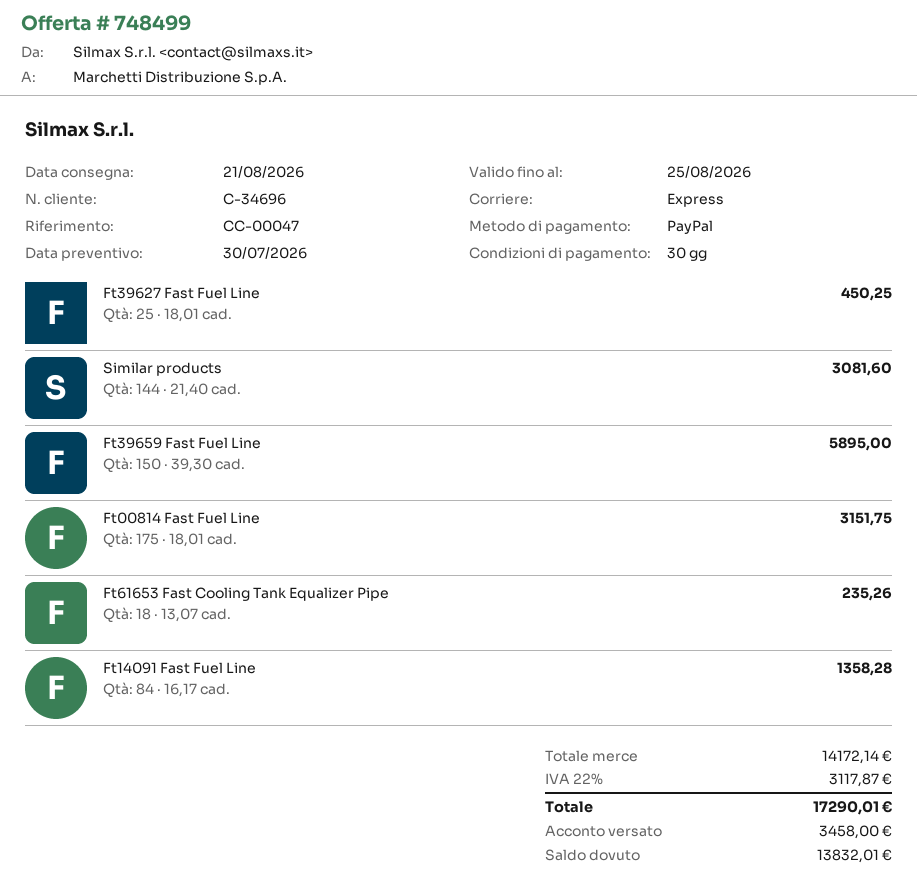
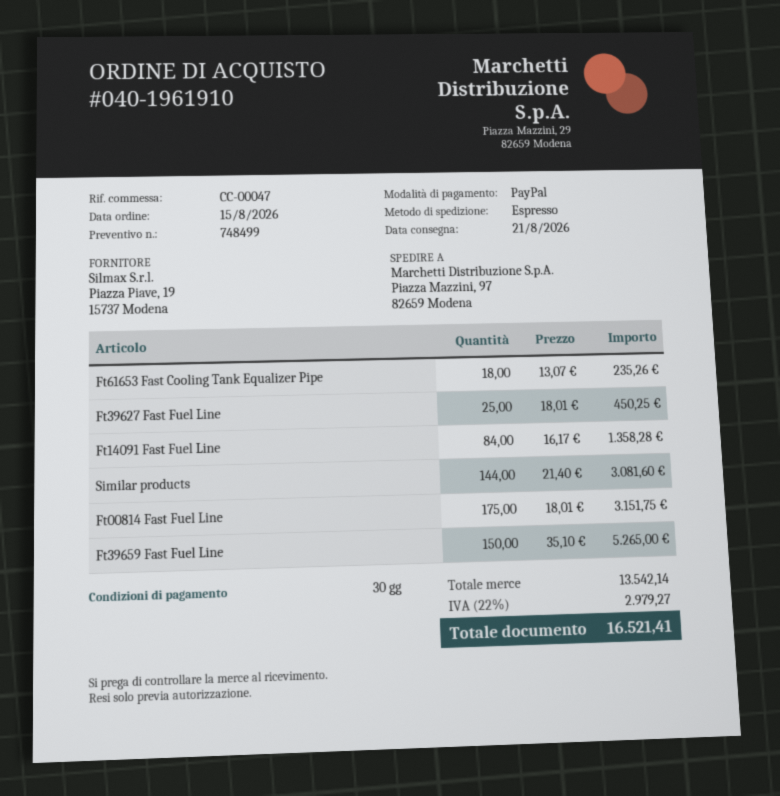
Ft39659 Fast Fuel Line: 150 x 39.30 = 5895.00 -> 150 x 35.10 = 5265.00
subtotal: 14172.14 -> 13542.14
tax: 22% = 3117.87 -> 22% = 2979.27
total: 17290.01 -> 16521.41

